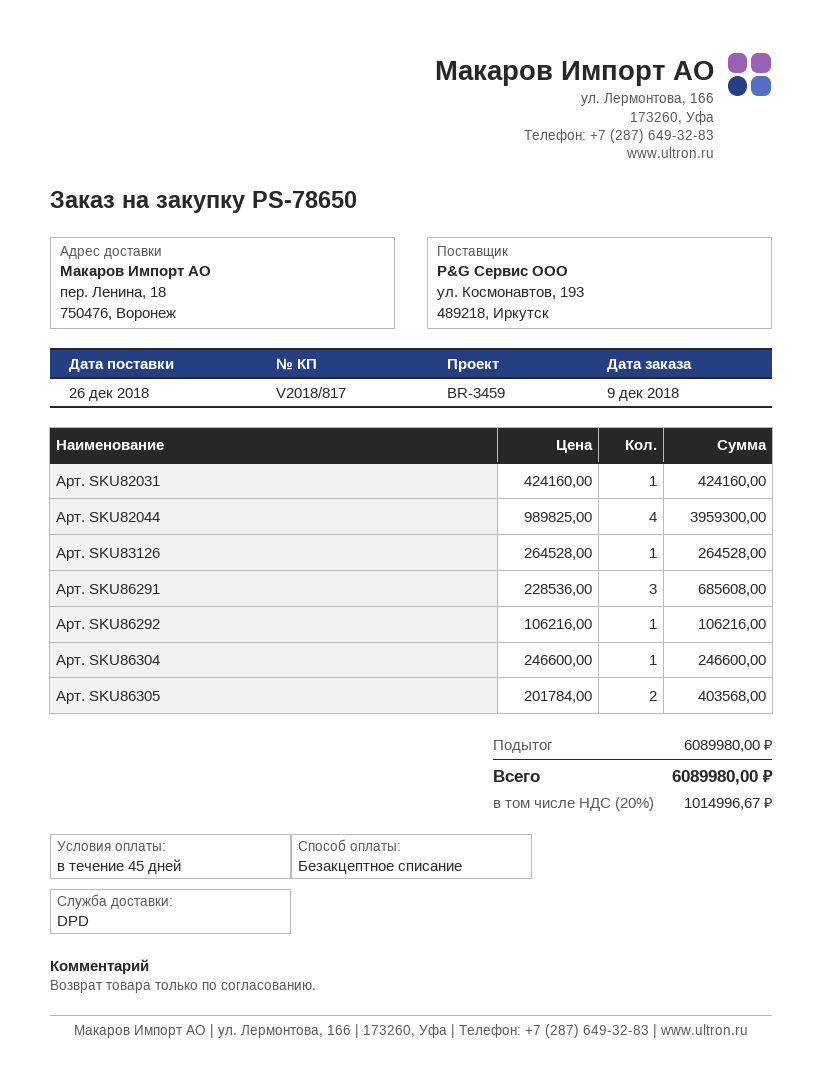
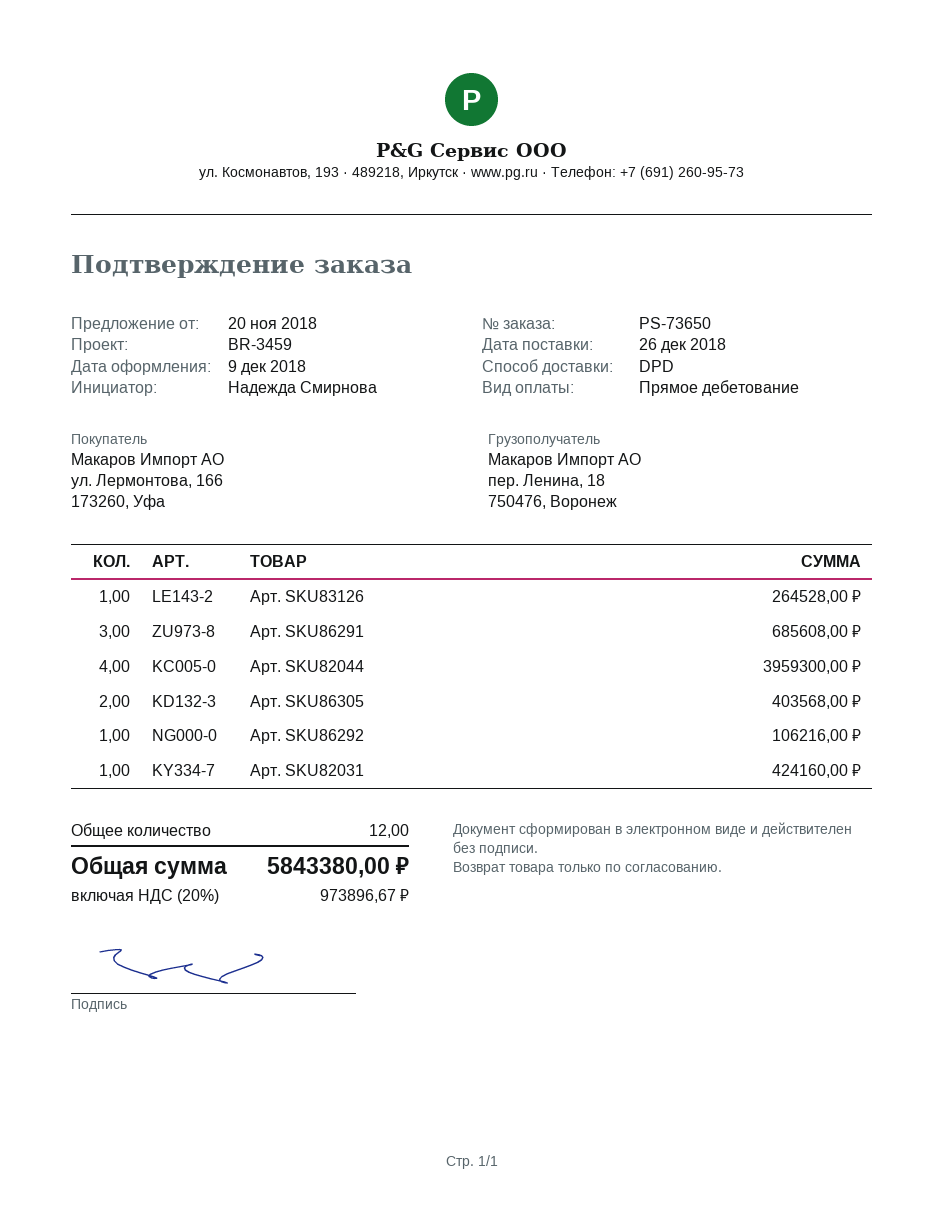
order number: PS-78650 -> PS-73650
Арт. SKU86304: 1 for 246600.00 -> none
tax: 20% = 1014996.67 -> 20% = 973896.67
total: 6089980.00 -> 5843380.00

